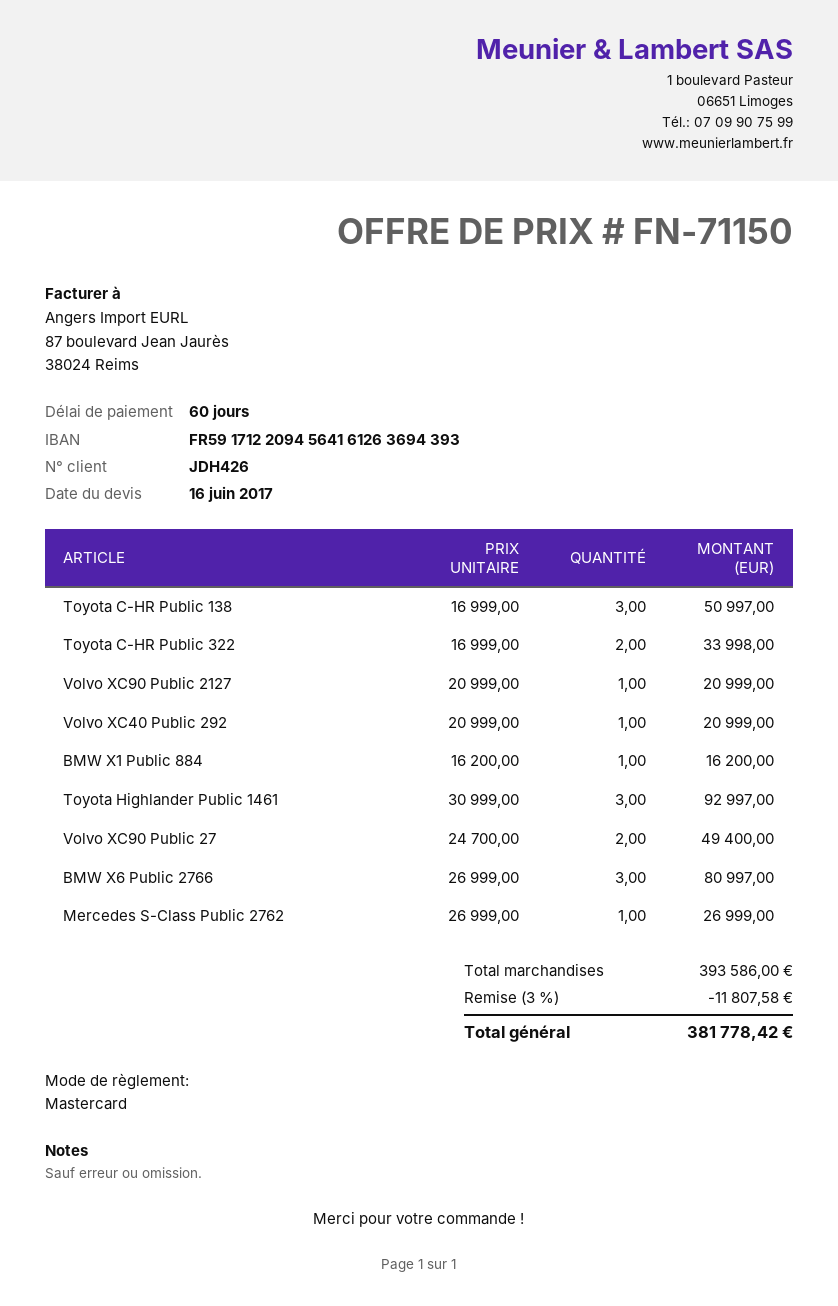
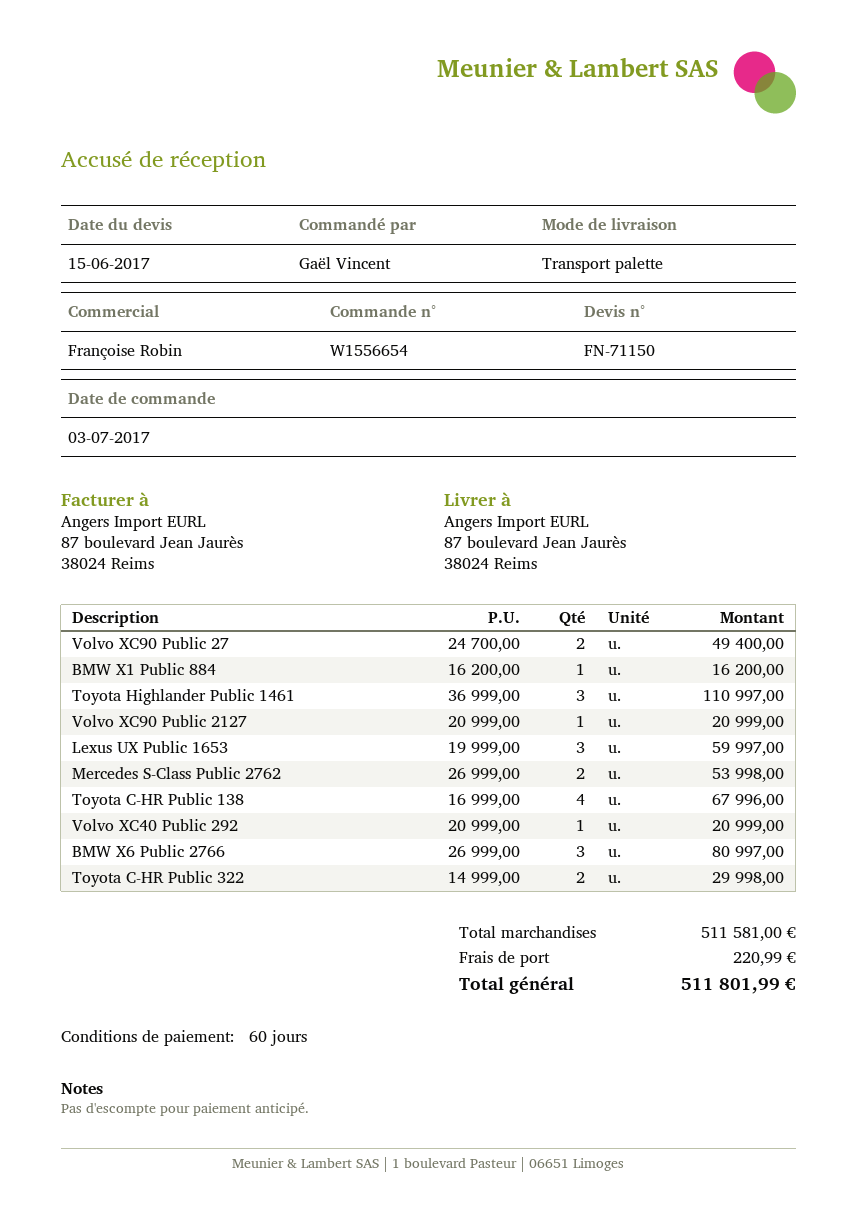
quote date: 2017-06-16 -> 2017-06-15
Toyota C-HR Public 138: 3 x 16999.00 = 50997.00 -> 4 x 16999.00 = 67996.00
Toyota C-HR Public 322: 2 x 16999.00 = 33998.00 -> 2 x 14999.00 = 29998.00
Toyota Highlander Public 1461: 3 x 30999.00 = 92997.00 -> 3 x 36999.00 = 110997.00
Mercedes S-Class Public 2762: 1 x 26999.00 = 26999.00 -> 2 x 26999.00 = 53998.00
Lexus UX Public 1653: none -> 3 x 19999.00 = 59997.00
subtotal: 393586.00 -> 511581.00
discount: 3% = 11807.58 -> none
shipping: none -> 220.99
total: 381778.42 -> 511801.99

